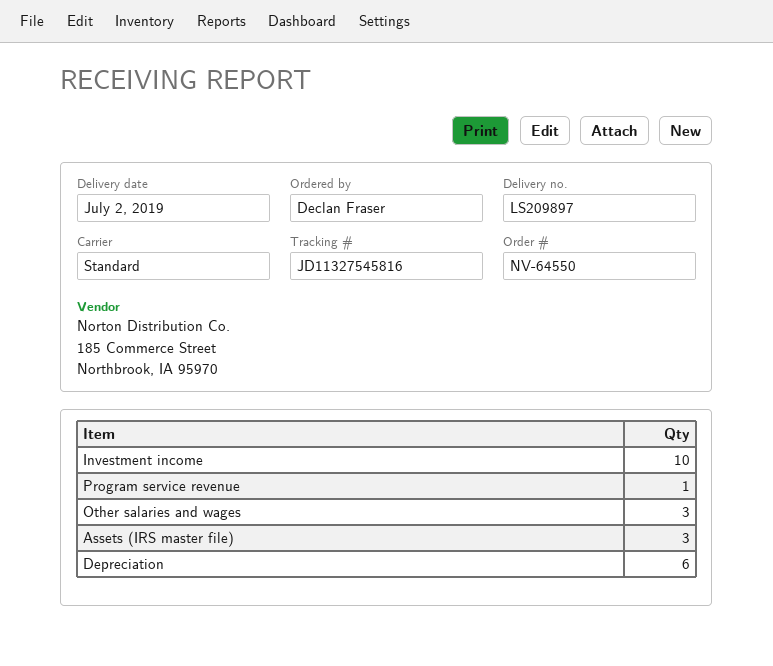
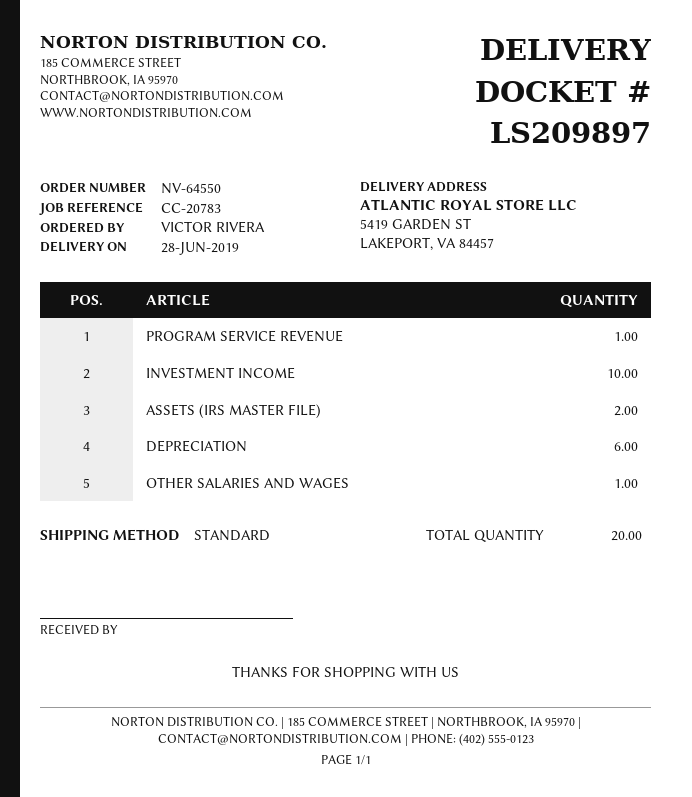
delivery date: 2019-07-02 -> 2019-06-28
ordered by: Declan Fraser -> VICTOR RIVERA
Other salaries and wages: 3 -> 1
Assets (IRS master file): 3 -> 2

